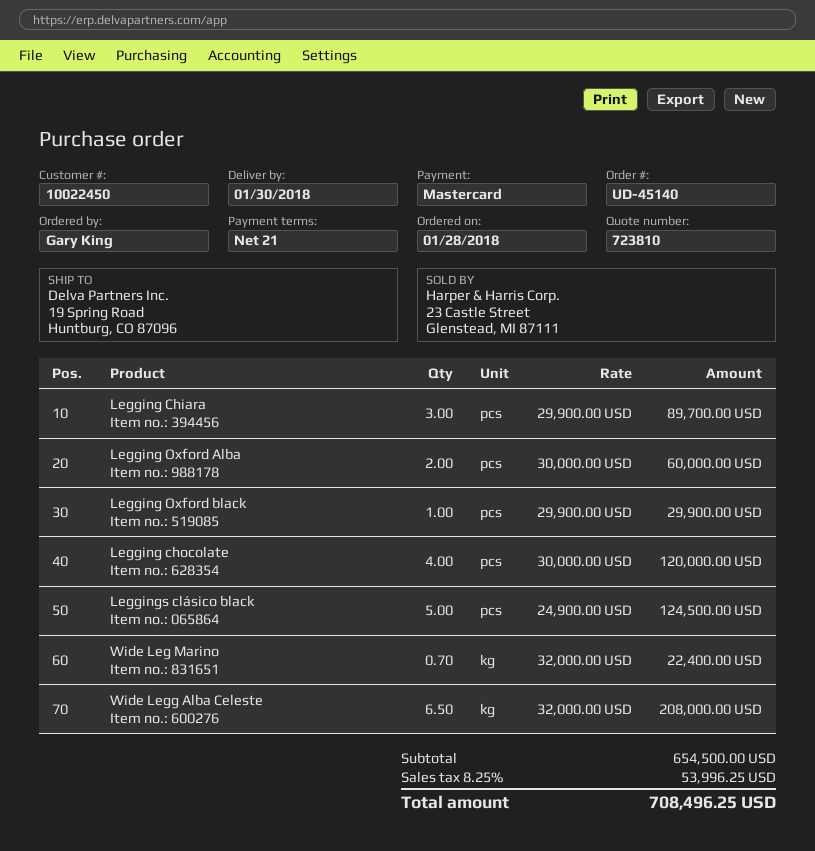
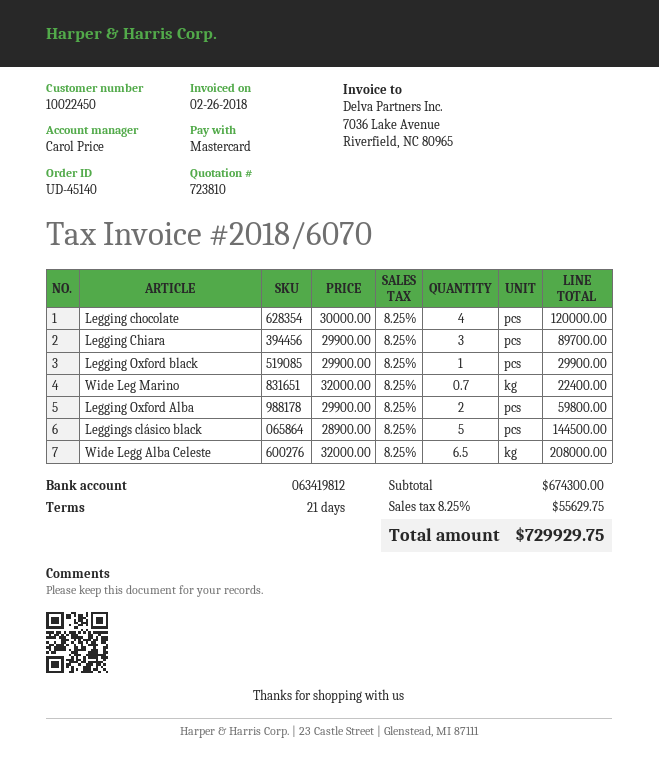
Legging Oxford Alba: 2 x 30000.00 = 60000.00 -> 2 x 29900.00 = 59800.00
Leggings clásico black: 5 x 24900.00 = 124500.00 -> 5 x 28900.00 = 144500.00
subtotal: 654500.00 -> 674300.00
tax: 8.25% = 53996.25 -> 8.25% = 55629.75
total: 708496.25 -> 729929.75

